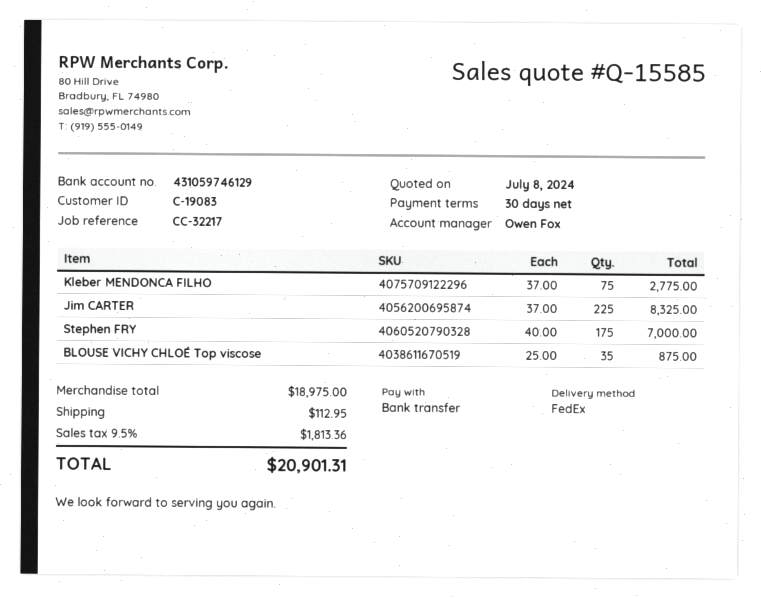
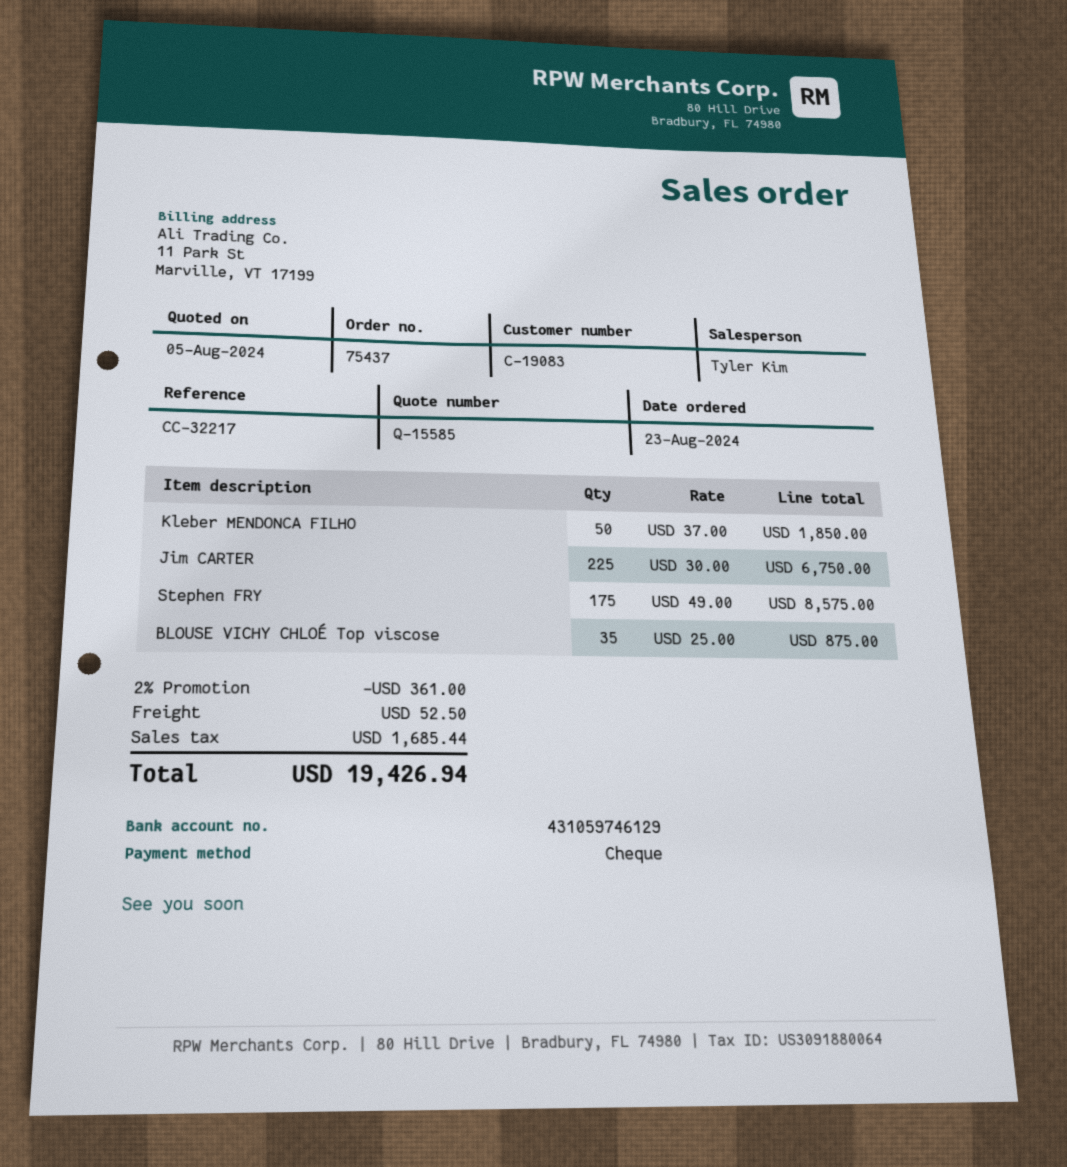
quote date: 2024-07-08 -> 2024-08-05
sales rep: Owen Fox -> Tyler Kim
payment method: bank transfer -> cheque
Kleber MENDONCA FILHO: 75 x 37.00 = 2775.00 -> 50 x 37.00 = 1850.00
Jim CARTER: 225 x 37.00 = 8325.00 -> 225 x 30.00 = 6750.00
Stephen FRY: 175 x 40.00 = 7000.00 -> 175 x 49.00 = 8575.00
discount: none -> 2% = 361.00
shipping: 112.95 -> 52.50
tax: 1813.36 -> 1685.44
total: 20901.31 -> 19426.94

